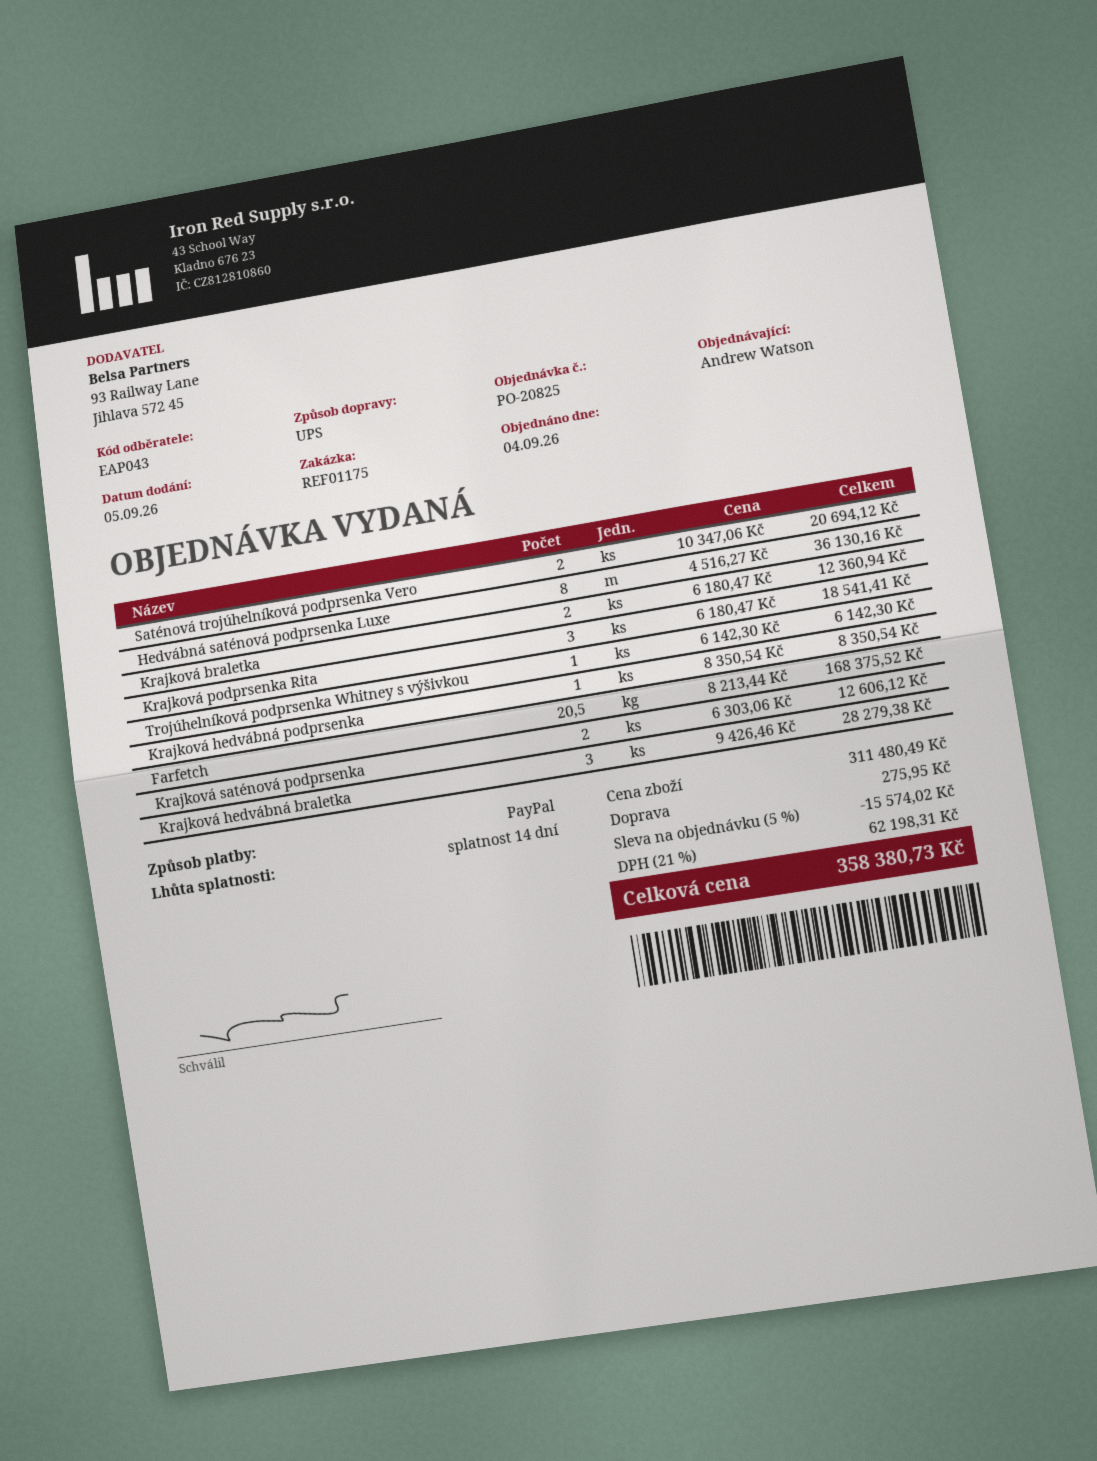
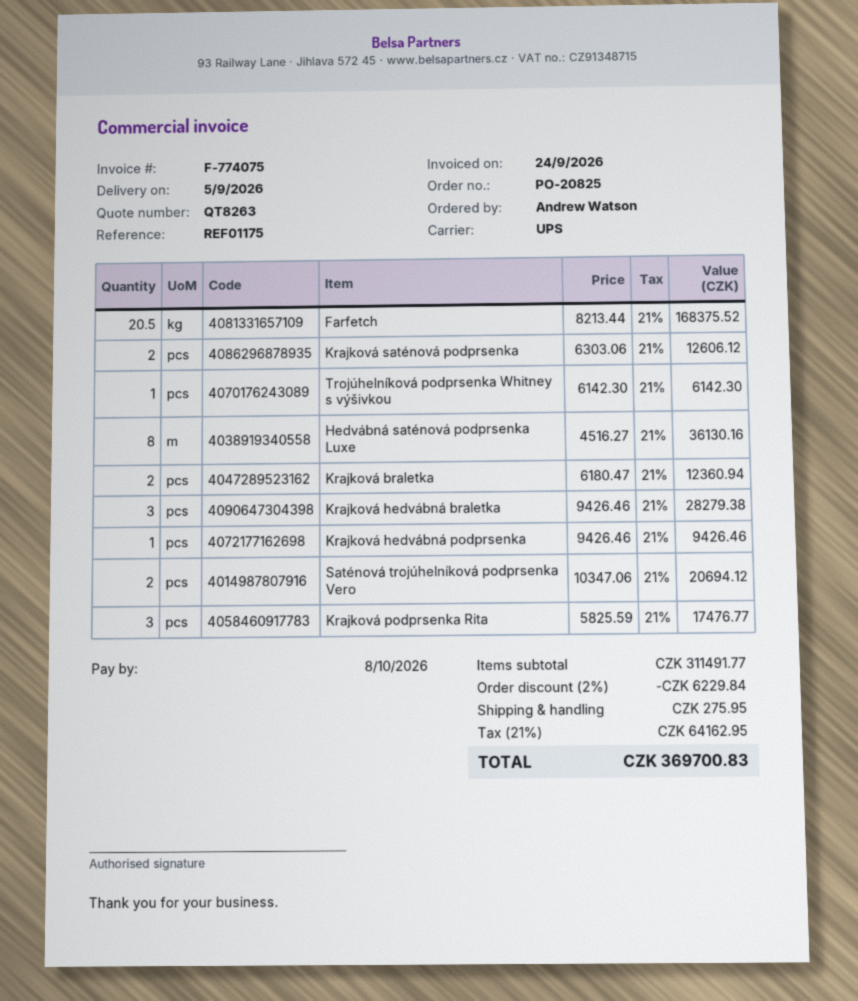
Krajková podprsenka Rita: 3 x 6180.47 = 18541.41 -> 3 x 5825.59 = 17476.77
Krajková hedvábná podprsenka: 1 x 8350.54 = 8350.54 -> 1 x 9426.46 = 9426.46
subtotal: 311480.49 -> 311491.77
discount: 5% = 15574.02 -> 2% = 6229.84
tax: 21% = 62198.31 -> 21% = 64162.95
total: 358380.73 -> 369700.83

